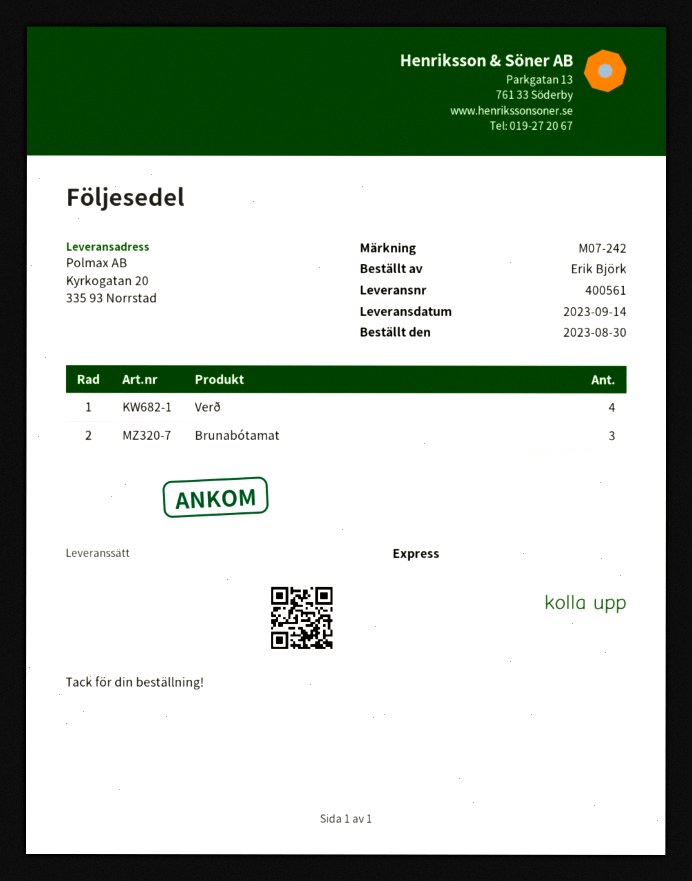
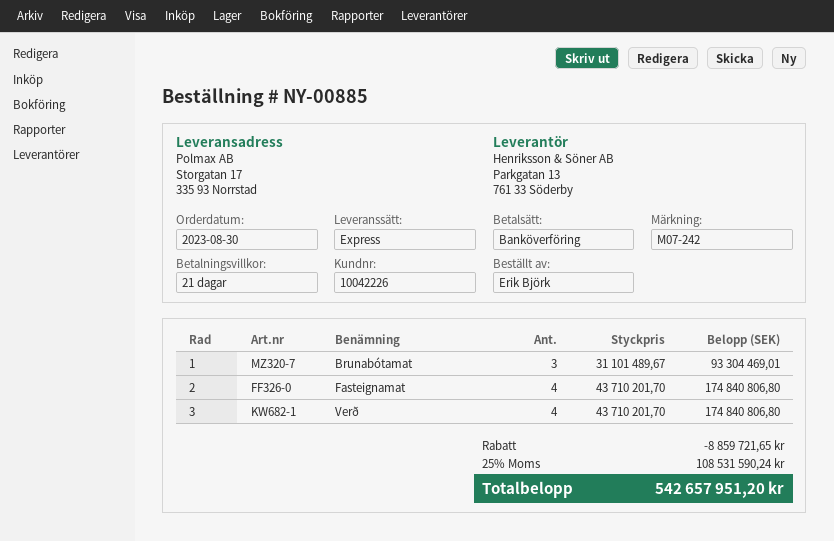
ship to: Kyrkogatan 20, 335 93 Norrstad -> Storgatan 17, 335 93 Norrstad
Fasteignamat: none -> 4

